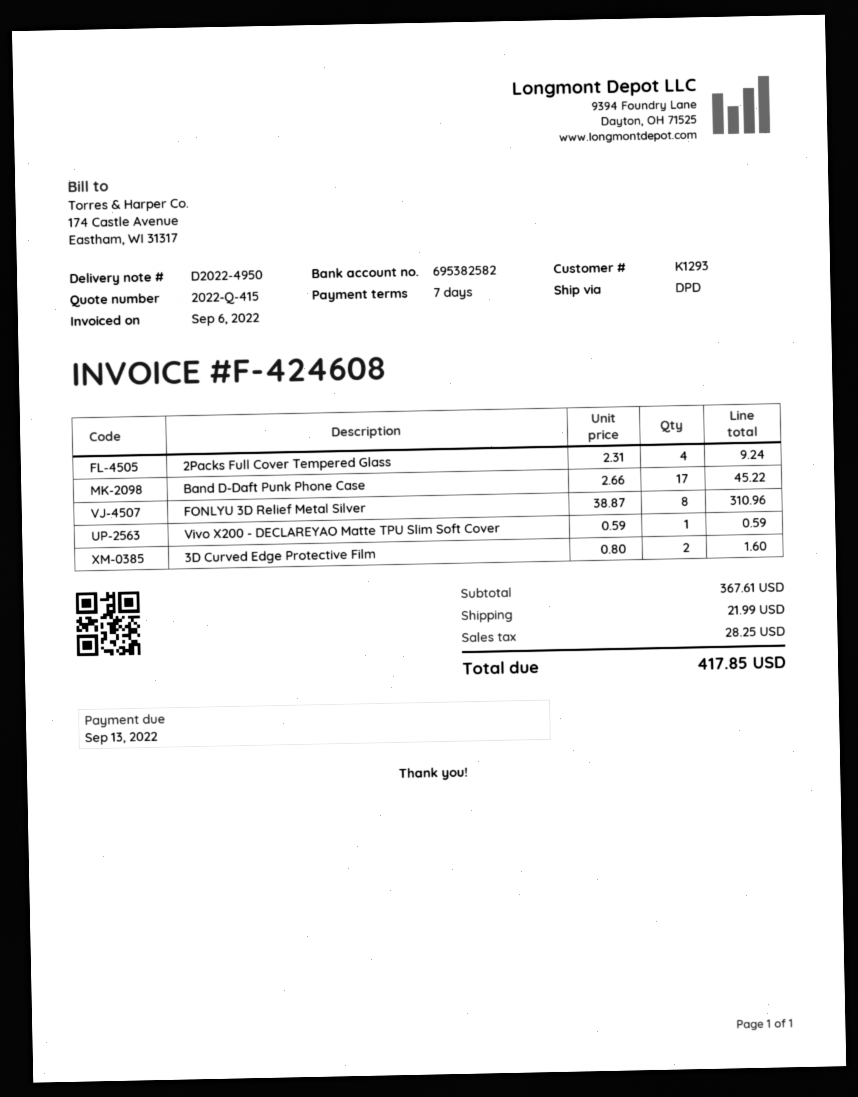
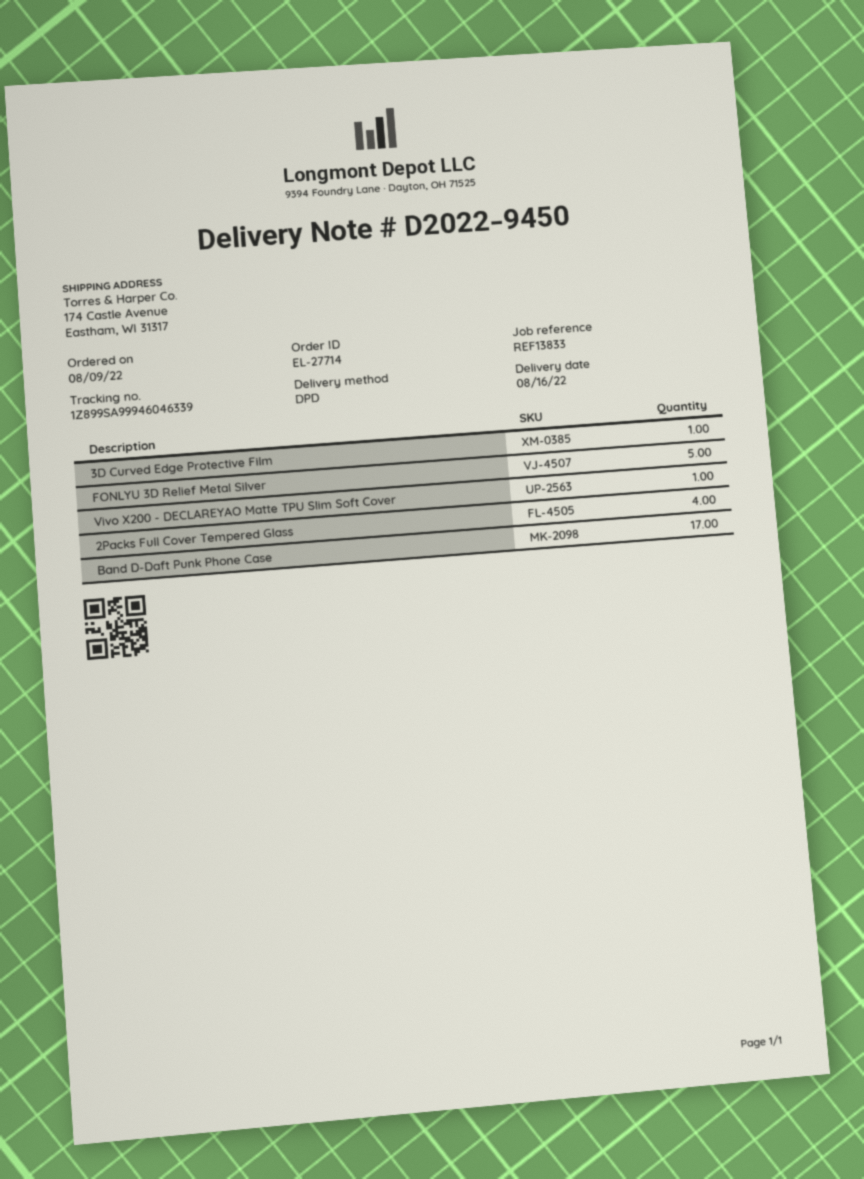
delivery note number: D2022-4950 -> D2022-9450
FONLYU 3D Relief Metal Silver: 8 -> 5
3D Curved Edge Protective Film: 2 -> 1

